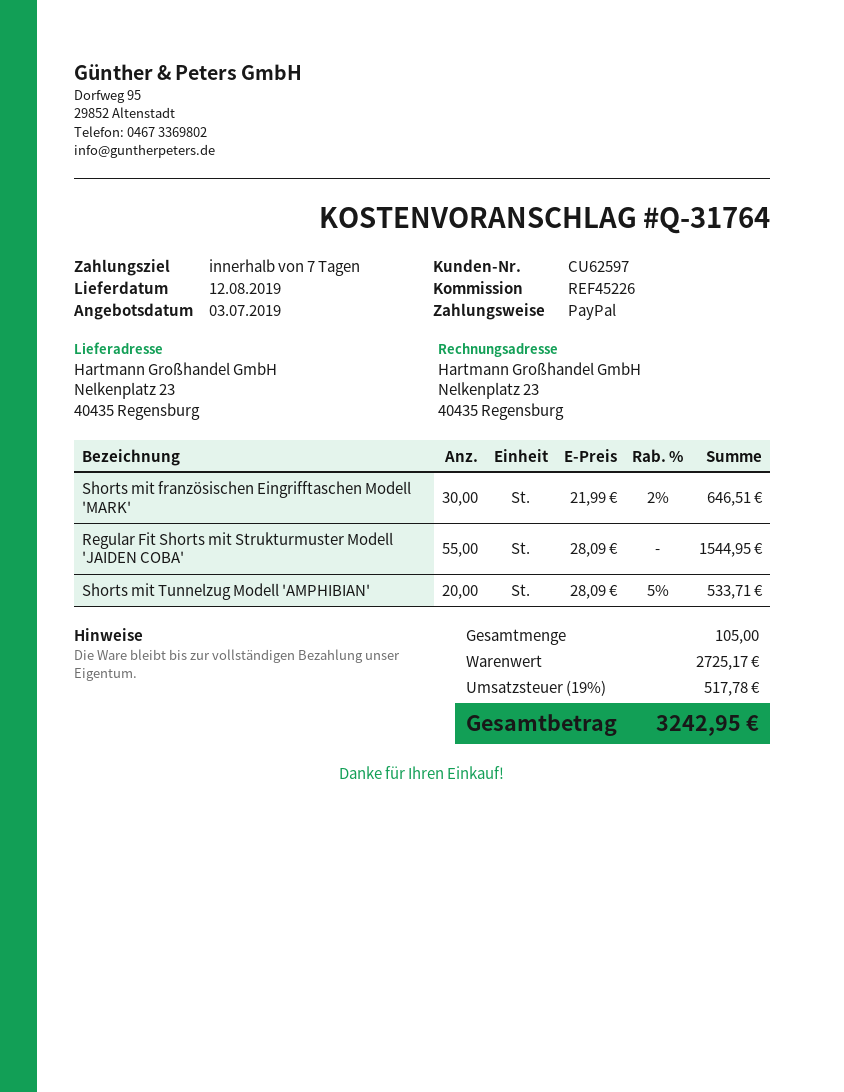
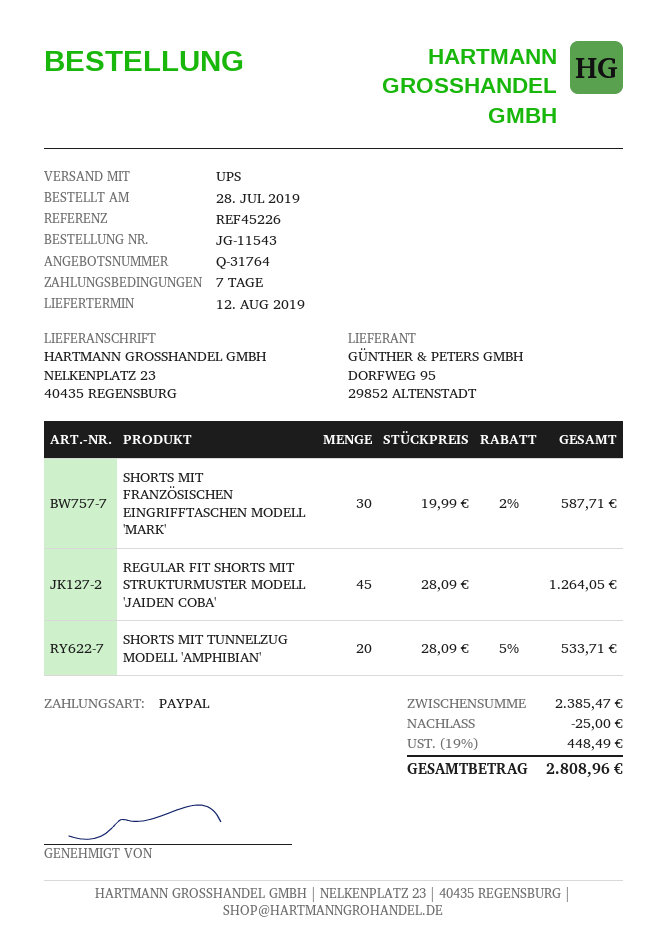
Shorts mit französischen Eingrifftaschen Modell 'MARK': 30 x 21.99 - 2% = 646.51 -> 30 x 19.99 - 2% = 587.71
Regular Fit Shorts mit Strukturmuster Modell 'JAIDEN COBA': 55 x 28.09 = 1544.95 -> 45 x 28.09 = 1264.05
subtotal: 2725.17 -> 2385.47
discount: none -> 25.00
tax: 19% = 517.78 -> 19% = 448.49
total: 3242.95 -> 2808.96

